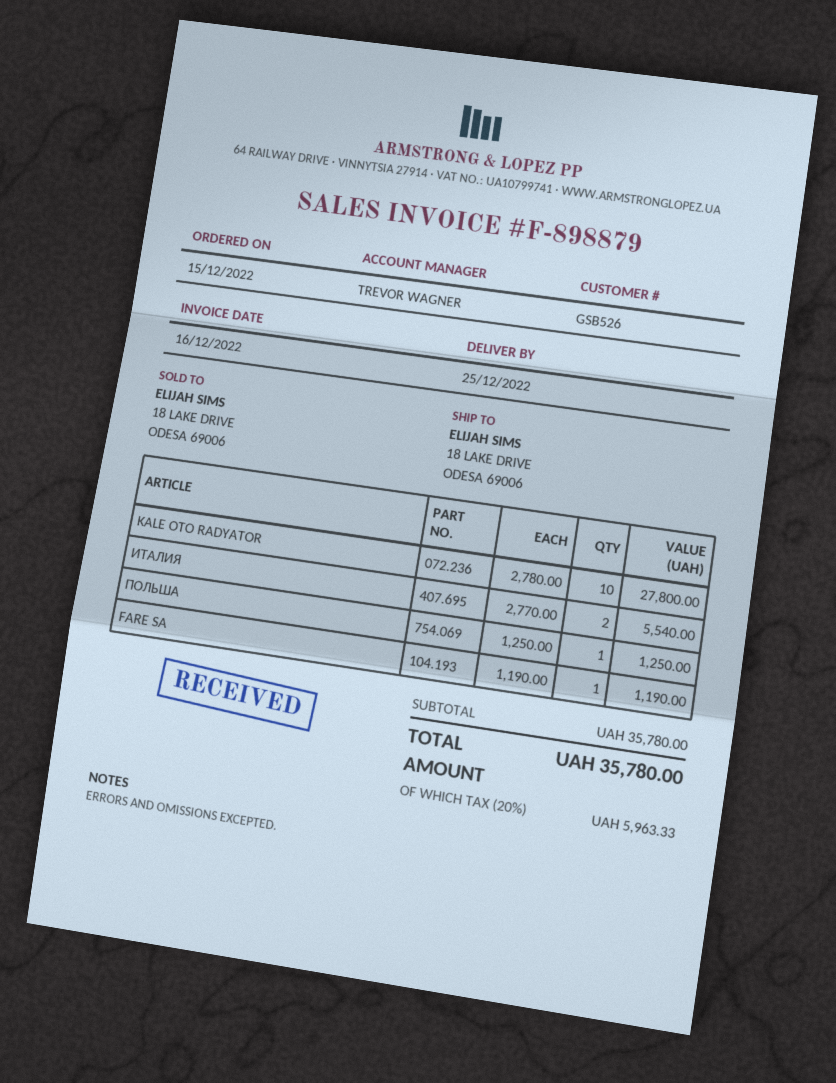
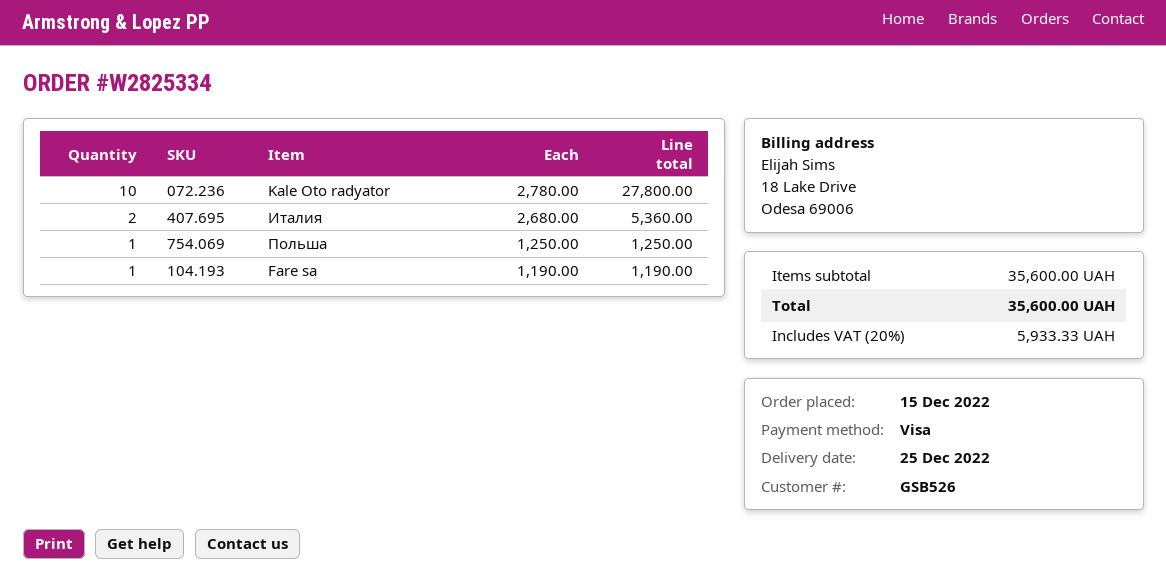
ИТАЛИЯ: 2 x 2770.00 = 5540.00 -> 2 x 2680.00 = 5360.00
subtotal: 35780.00 -> 35600.00
tax: 20% = 5963.33 -> 20% = 5933.33
total: 35780.00 -> 35600.00

